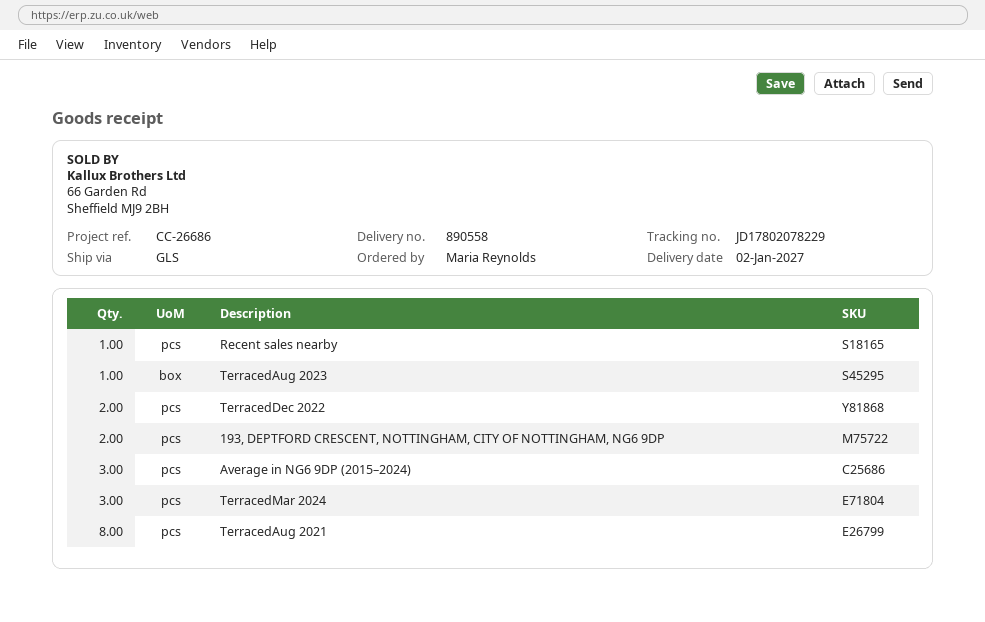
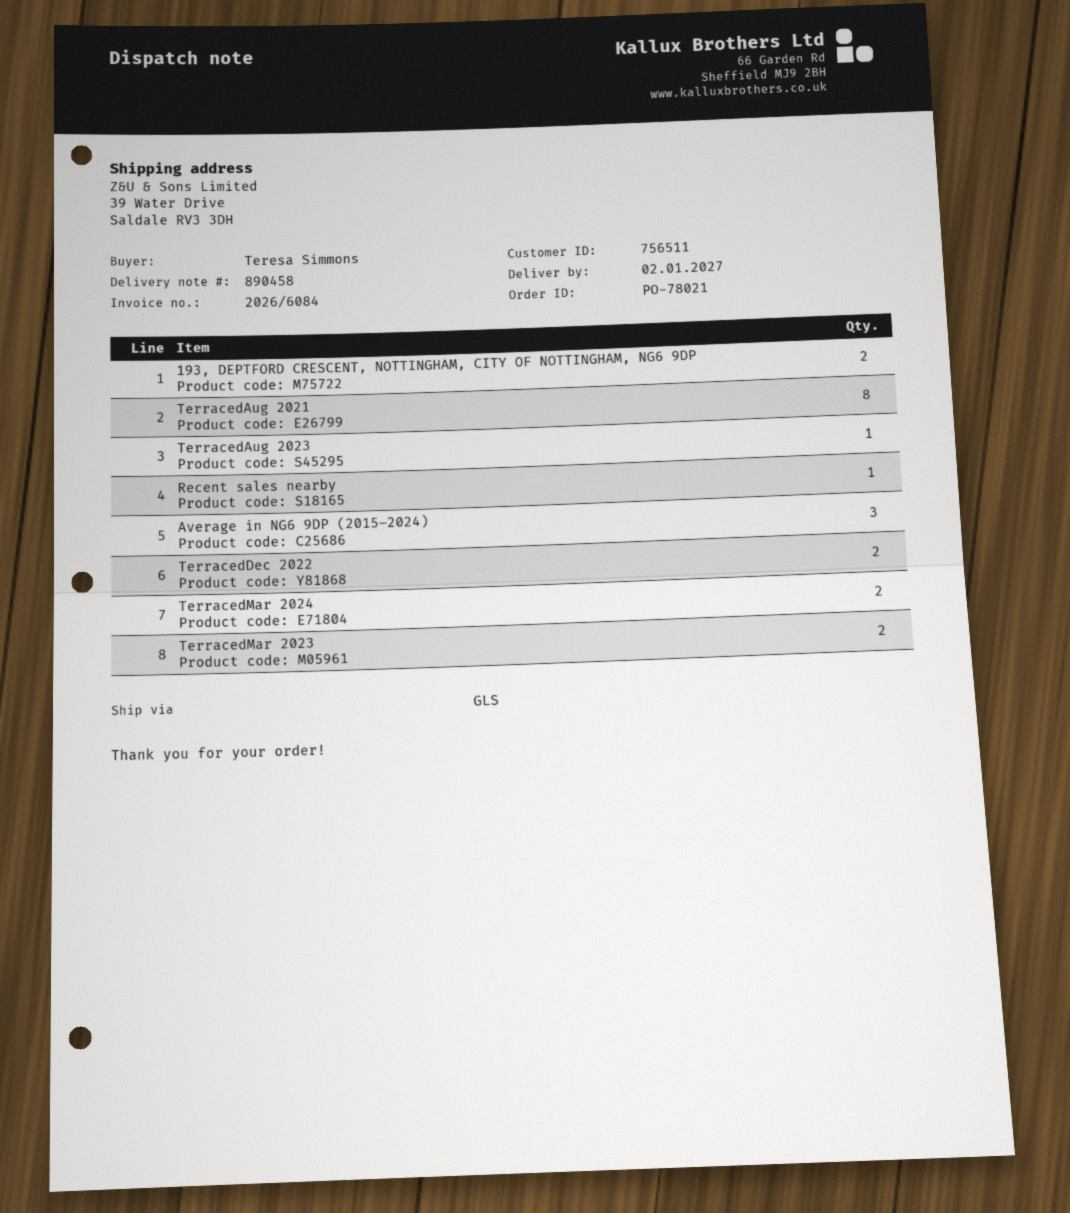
delivery note number: 890558 -> 890458
ordered by: Maria Reynolds -> Teresa Simmons
TerracedMar 2024: 3 -> 2
TerracedMar 2023: none -> 2

